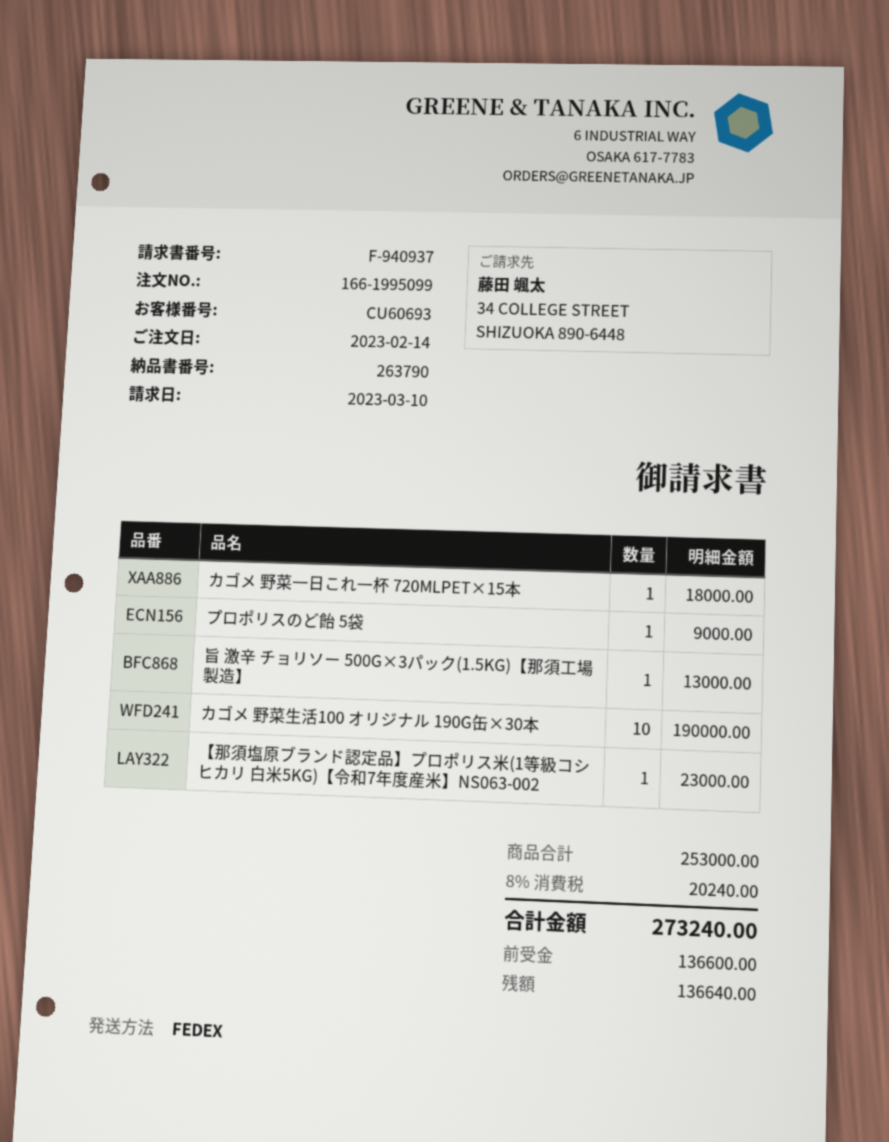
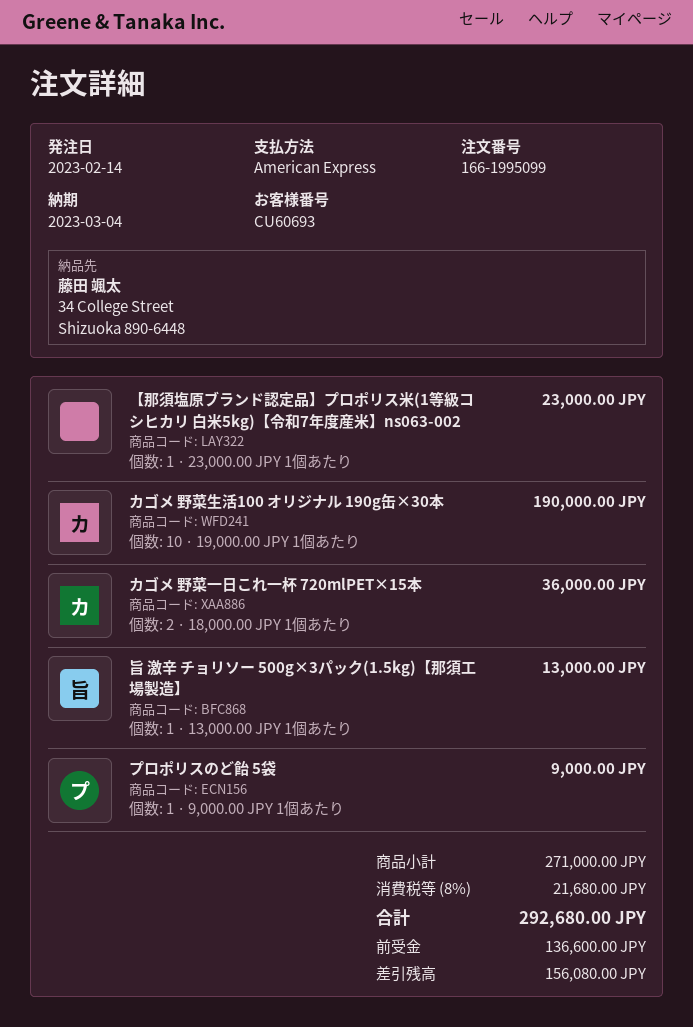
カゴメ 野菜一日これ一杯 720MLPET×15本: 1 for 18000.00 -> 2 for 36000.00
subtotal: 253000.00 -> 271000.00
tax: 8% = 20240.00 -> 8% = 21680.00
total: 273240.00 -> 292680.00
balance: 136640.00 -> 156080.00

